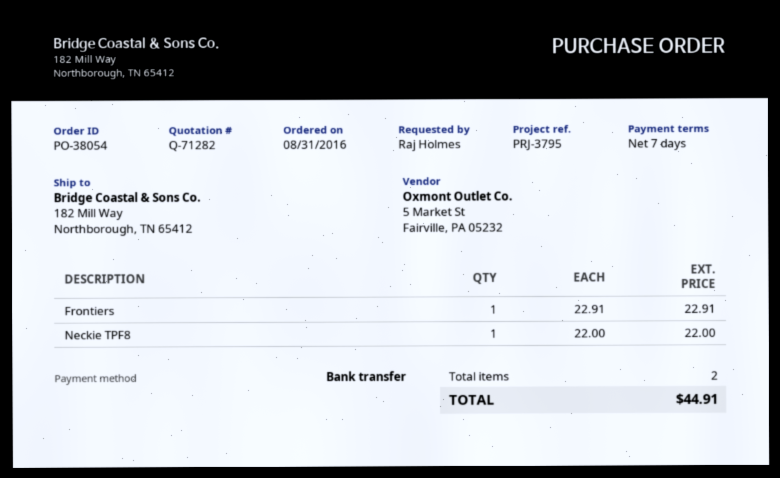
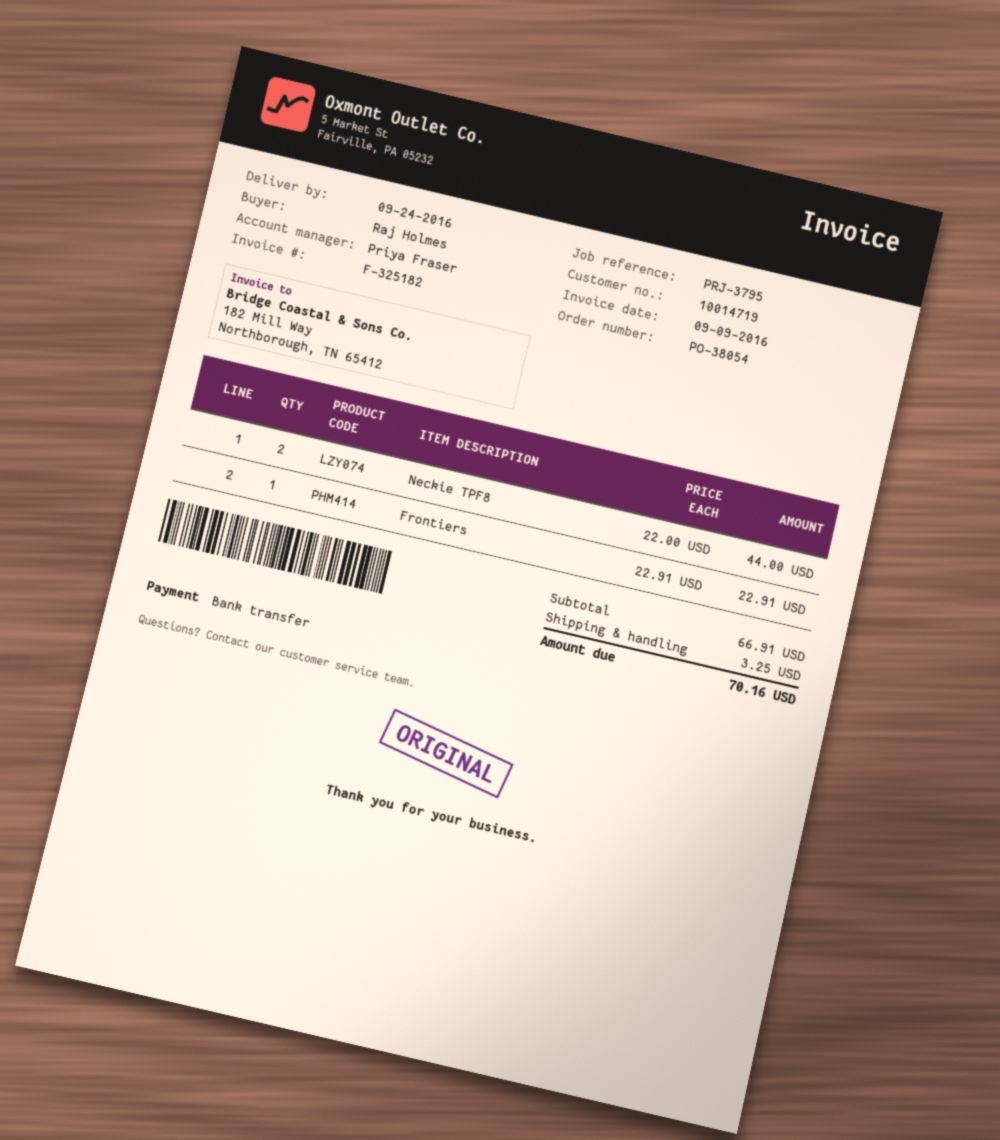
Neckie TPF8: 1 x 22.00 = 22.00 -> 2 x 22.00 = 44.00
shipping: none -> 3.25
total: 44.91 -> 70.16

